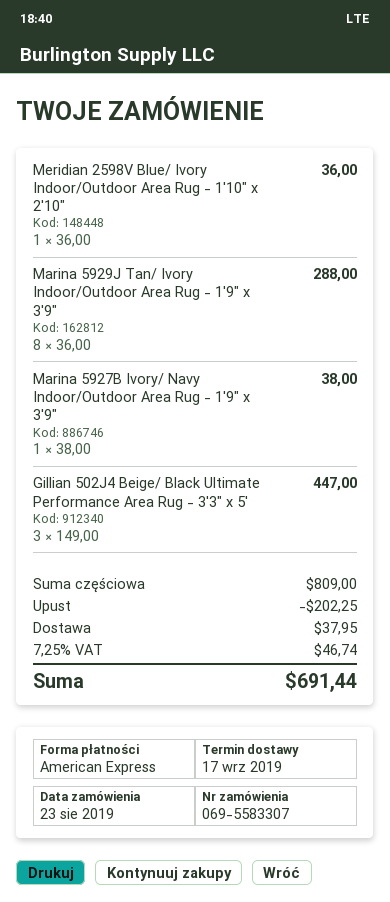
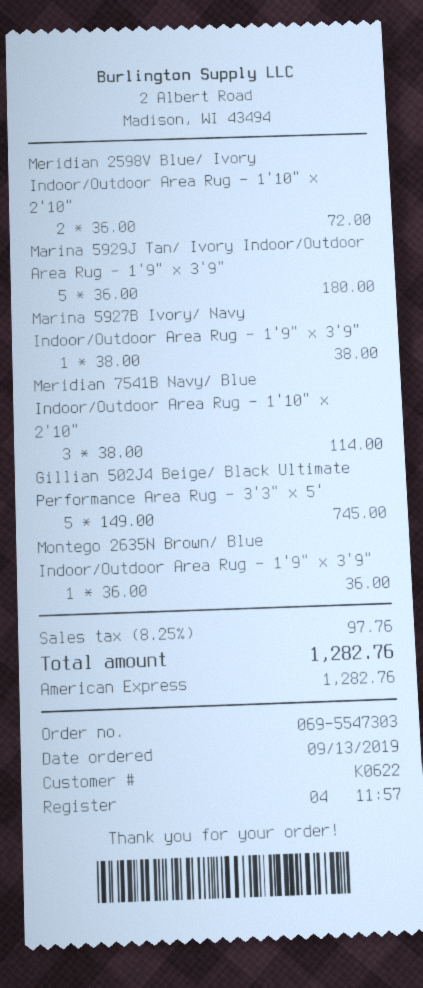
order number: 069-5583307 -> 069-5547303
order date: 2019-08-23 -> 2019-09-13
Meridian 2598V Blue/ Ivory Indoor/Outdoor Area Rug - 1'10" x 2'10": 1 x 36.00 = 36.00 -> 2 x 36.00 = 72.00
Marina 5929J Tan/ Ivory Indoor/Outdoor Area Rug - 1'9" x 3'9": 8 x 36.00 = 288.00 -> 5 x 36.00 = 180.00
Gillian 502J4 Beige/ Black Ultimate Performance Area Rug - 3'3" x 5': 3 x 149.00 = 447.00 -> 5 x 149.00 = 745.00
Meridian 7541B Navy/ Blue Indoor/Outdoor Area Rug - 1'10" x 2'10": none -> 3 x 38.00 = 114.00
Montego 2635N Brown/ Blue Indoor/Outdoor Area Rug - 1'9" x 3'9": none -> 1 x 36.00 = 36.00
discount: 202.25 -> none
shipping: 37.95 -> none
tax: 7.25% = 46.74 -> 8.25% = 97.76
total: 691.44 -> 1282.76

